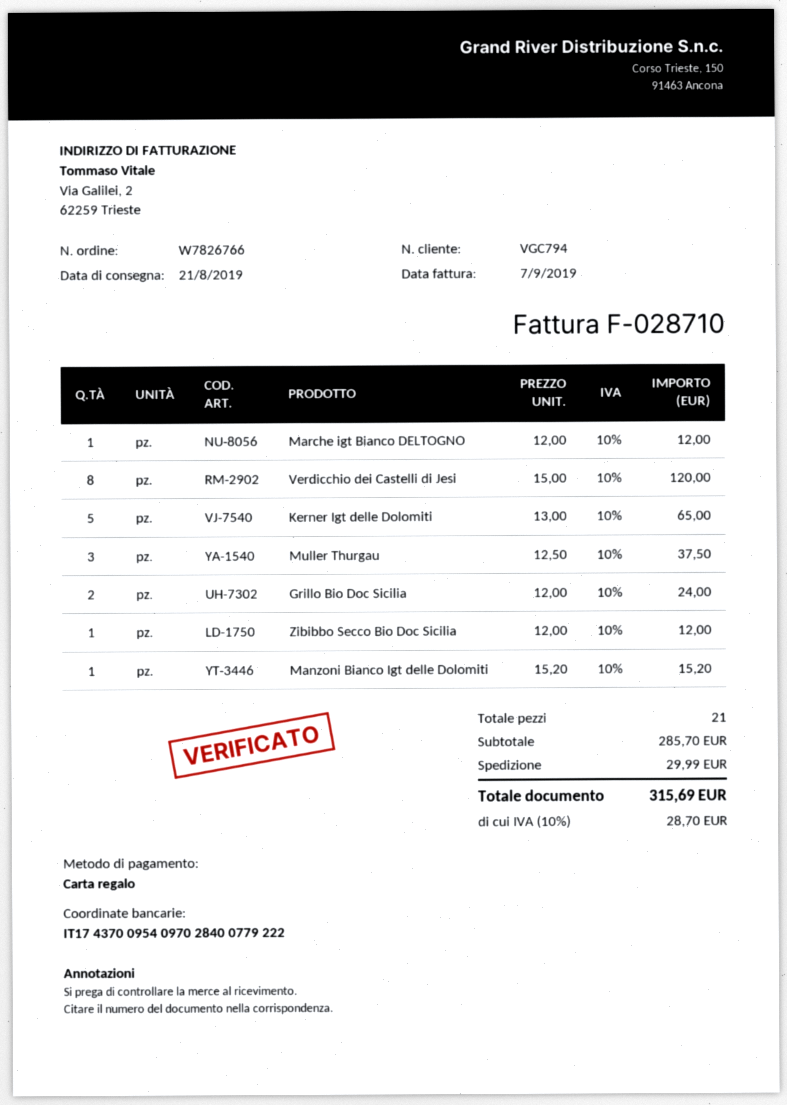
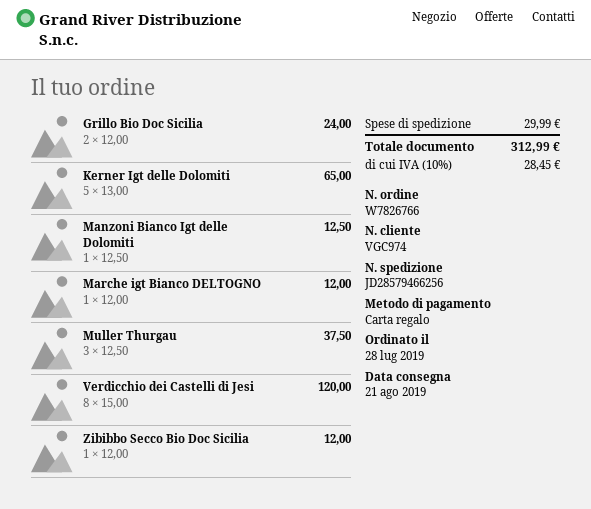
customer number: VGC794 -> VGC974
Manzoni Bianco Igt delle Dolomiti: 1 x 15.20 = 15.20 -> 1 x 12.50 = 12.50
tax: 10% = 28.70 -> 10% = 28.45
total: 315.69 -> 312.99

